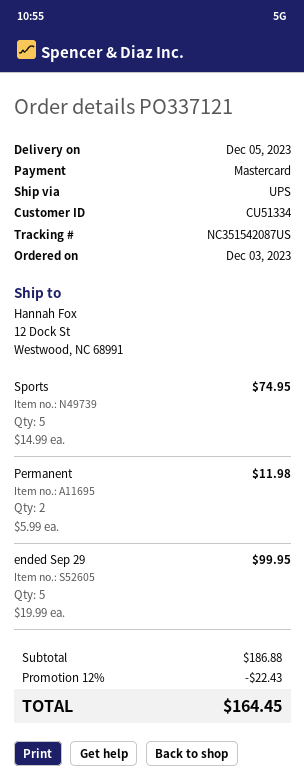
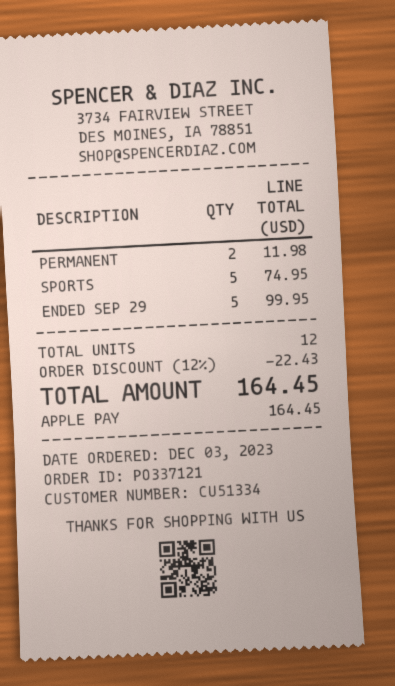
payment method: Mastercard -> Apple Pay

